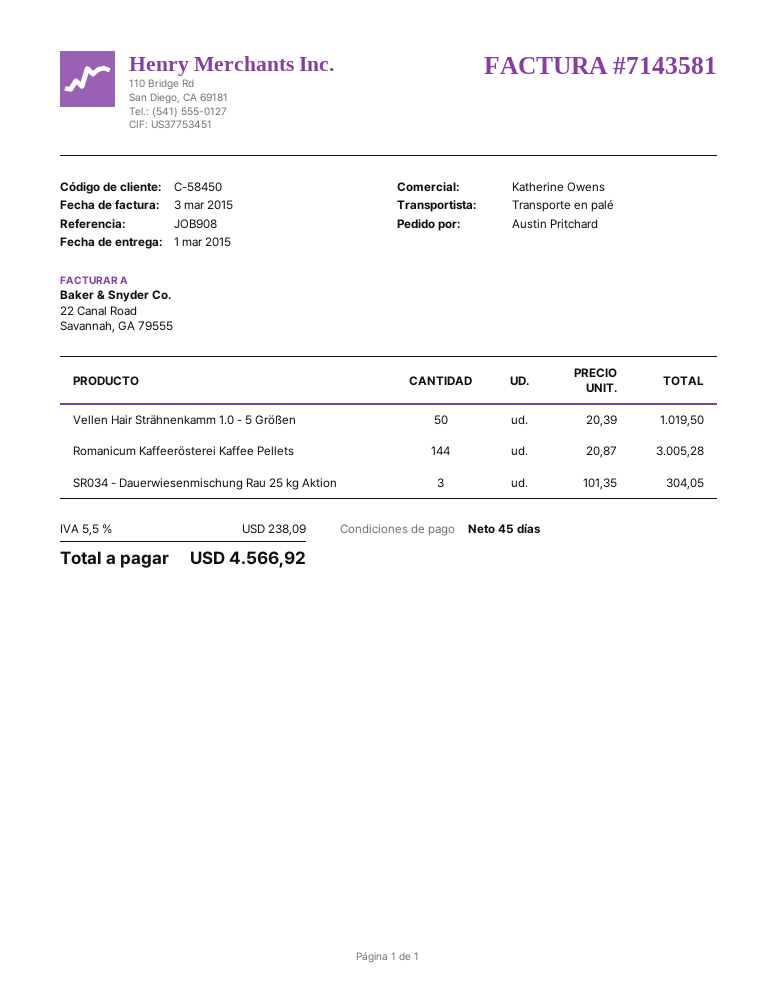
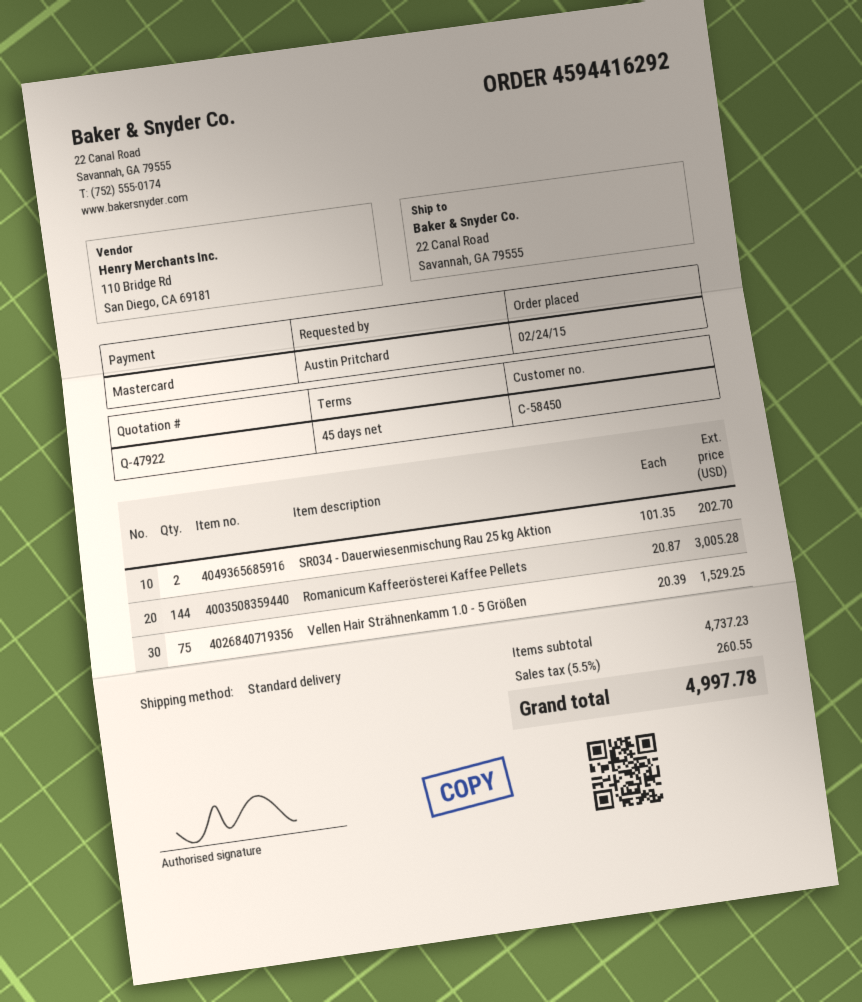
shipping method: pallet freight -> standard
Vellen Hair Strähnenkamm 1.0 - 5 Größen: 50 x 20.39 = 1019.50 -> 75 x 20.39 = 1529.25
SR034 - Dauerwiesenmischung Rau 25 kg Aktion: 3 x 101.35 = 304.05 -> 2 x 101.35 = 202.70
tax: 5.5% = 238.09 -> 5.5% = 260.55
total: 4566.92 -> 4997.78

